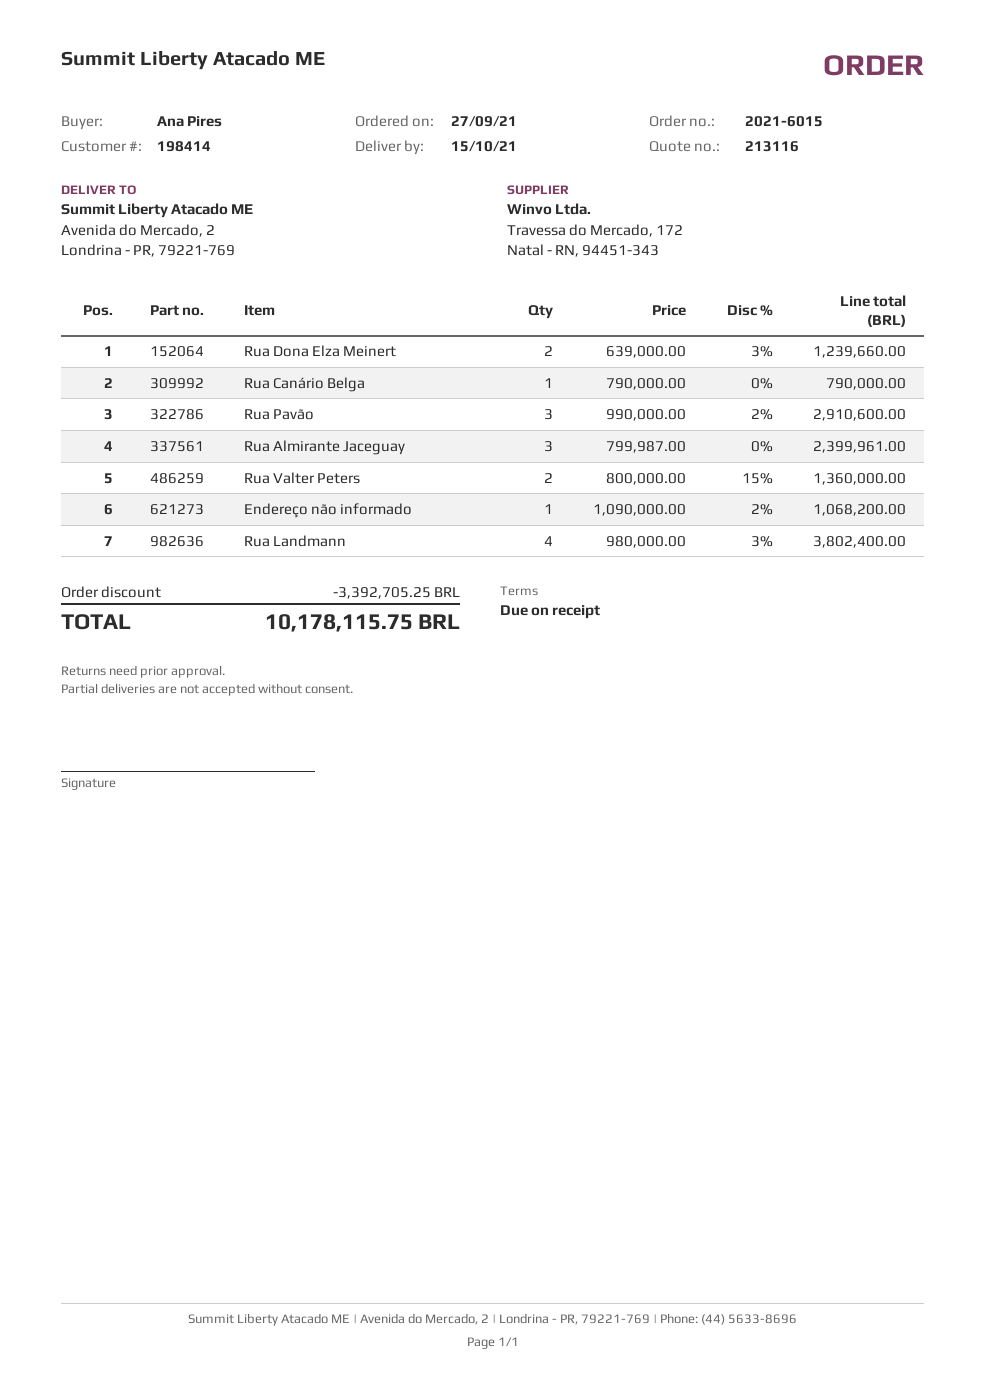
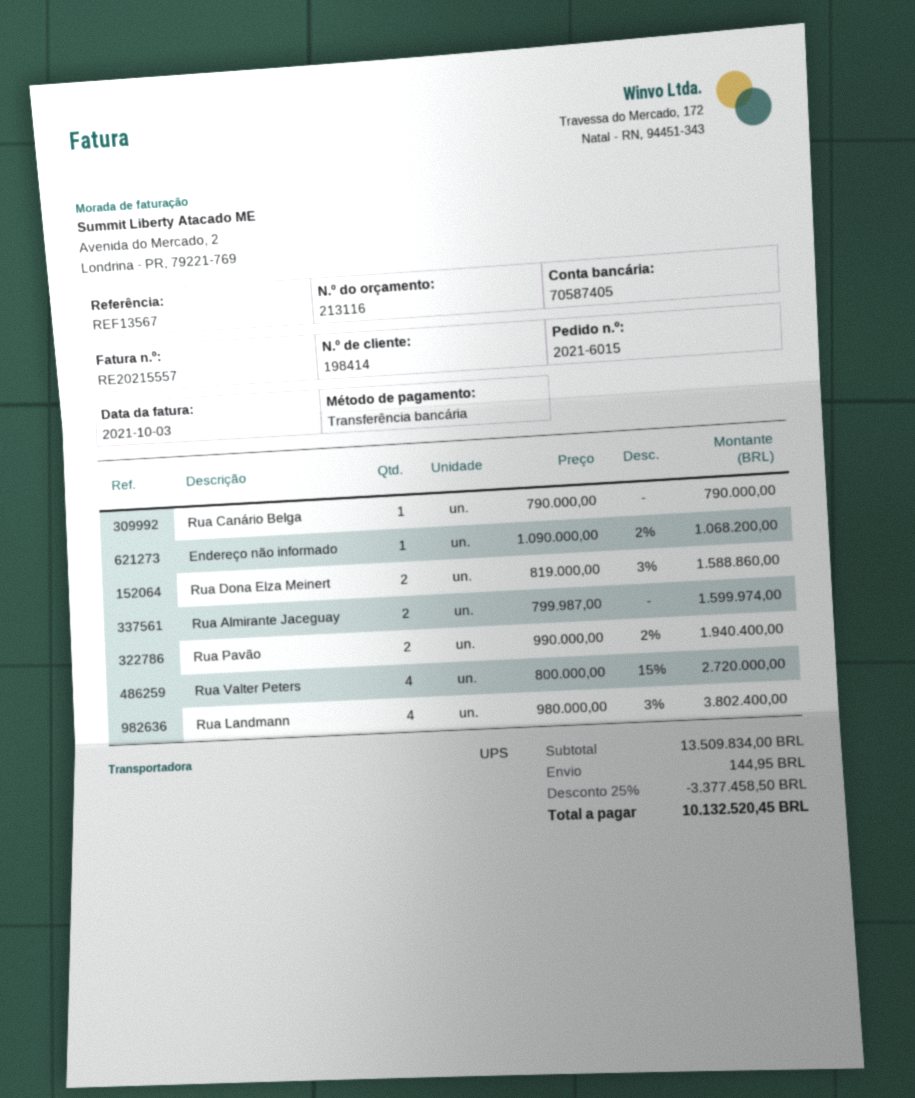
Rua Dona Elza Meinert: 2 x 639000.00 - 3% = 1239660.00 -> 2 x 819000.00 - 3% = 1588860.00
Rua Pavão: 3 x 990000.00 - 2% = 2910600.00 -> 2 x 990000.00 - 2% = 1940400.00
Rua Almirante Jaceguay: 3 x 799987.00 = 2399961.00 -> 2 x 799987.00 = 1599974.00
Rua Valter Peters: 2 x 800000.00 - 15% = 1360000.00 -> 4 x 800000.00 - 15% = 2720000.00
discount: 3392705.25 -> 3377458.50
shipping: none -> 144.95
total: 10178115.75 -> 10132520.45

